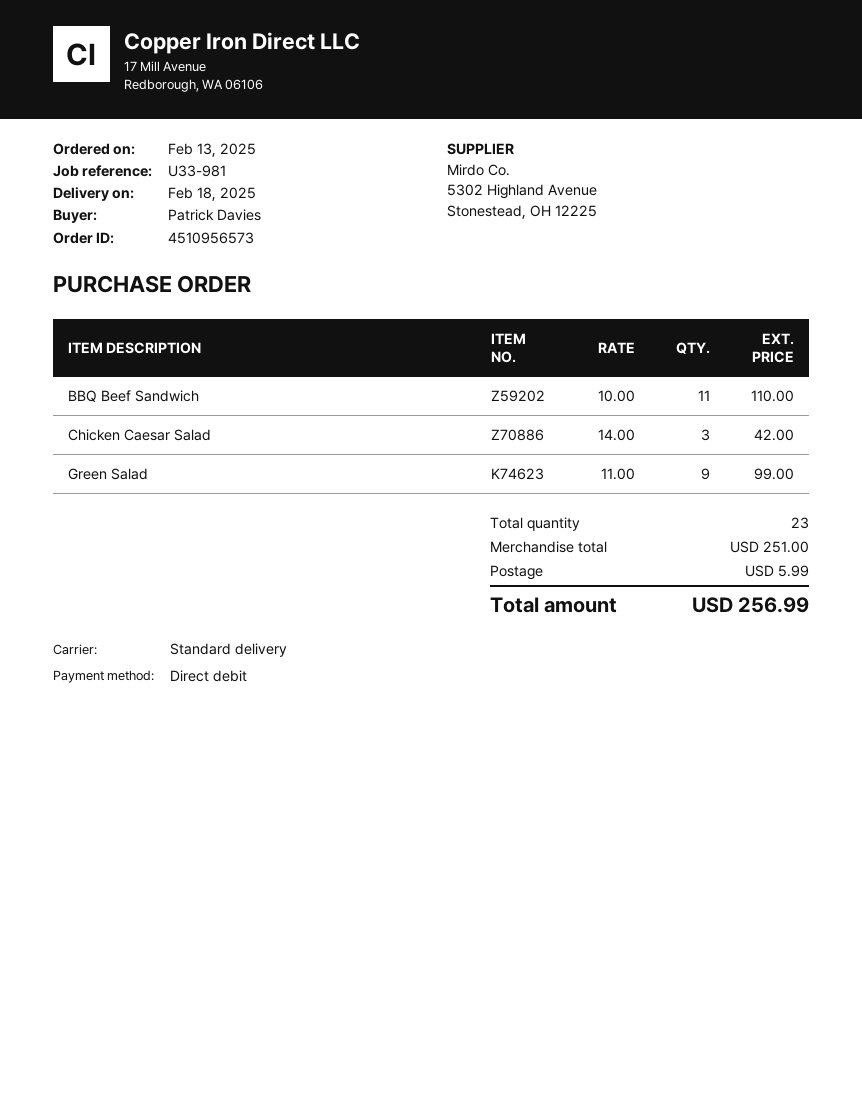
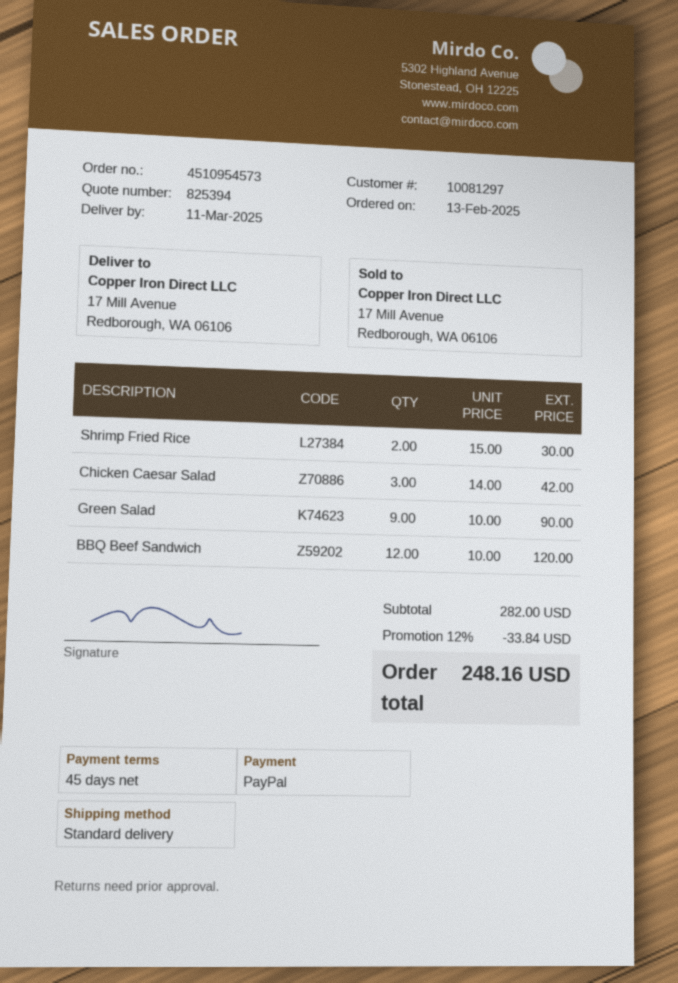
order number: 4510956573 -> 4510954573
delivery date: 2025-02-18 -> 2025-03-11
payment method: direct debit -> PayPal
BBQ Beef Sandwich: 11 x 10.00 = 110.00 -> 12 x 10.00 = 120.00
Green Salad: 9 x 11.00 = 99.00 -> 9 x 10.00 = 90.00
Shrimp Fried Rice: none -> 2 x 15.00 = 30.00
subtotal: 251.00 -> 282.00
discount: none -> 12% = 33.84
shipping: 5.99 -> none
total: 256.99 -> 248.16

